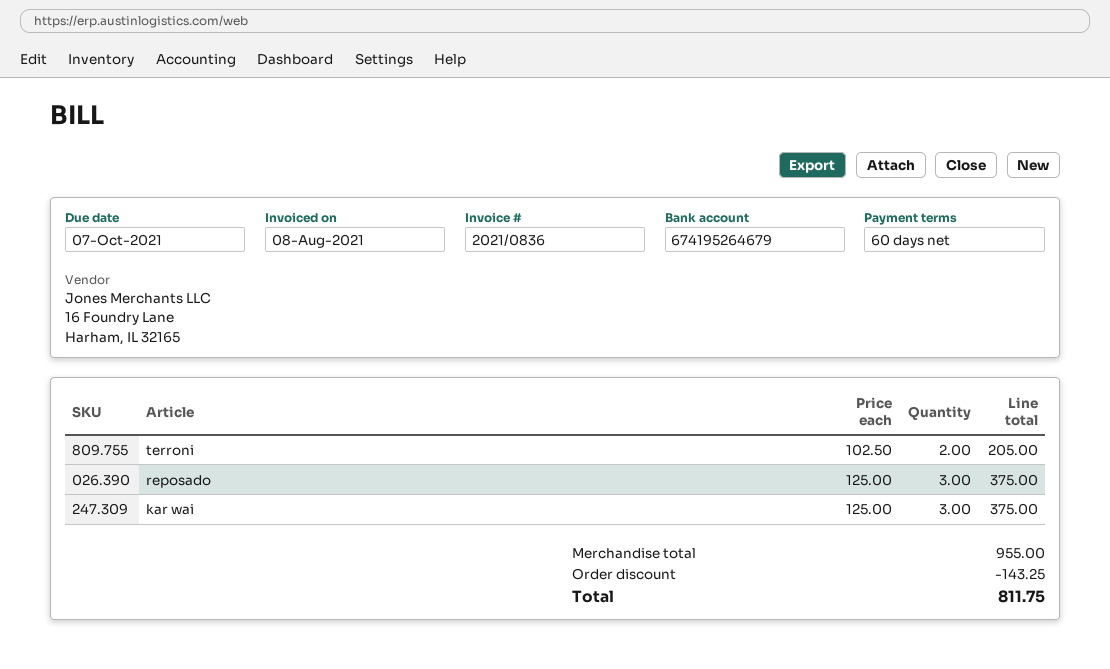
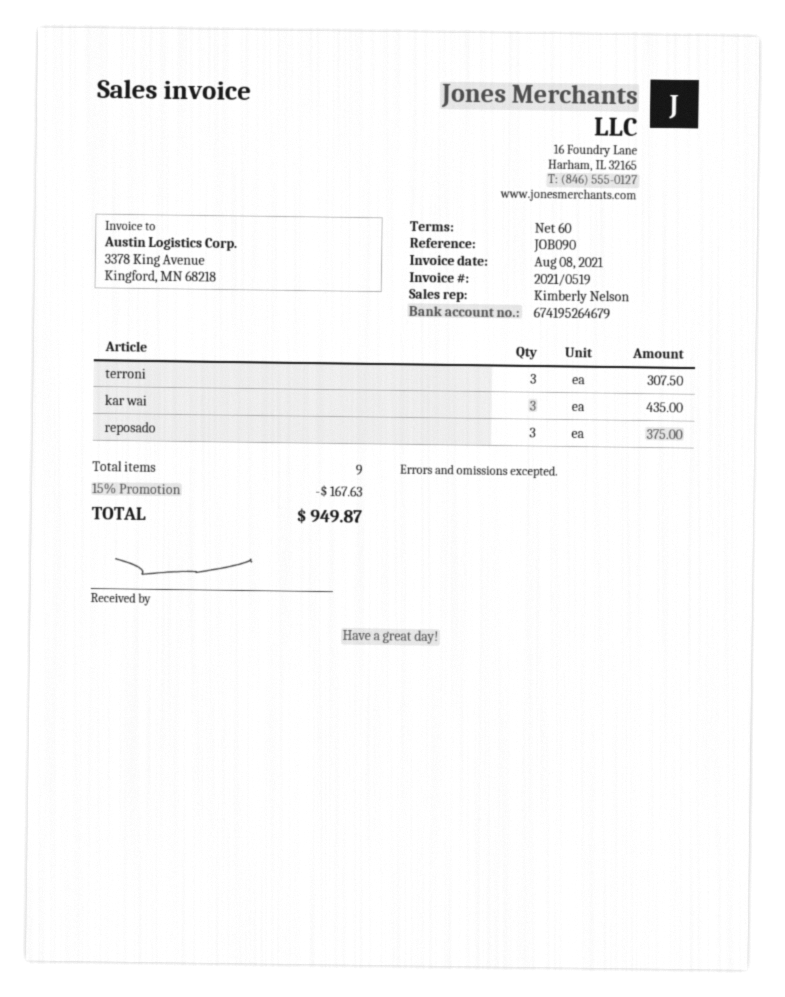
invoice number: 2021/0836 -> 2021/0519
terroni: 2 for 205.00 -> 3 for 307.50
kar wai: 3 for 375.00 -> 3 for 435.00
discount: 143.25 -> 167.63
total: 811.75 -> 949.87

